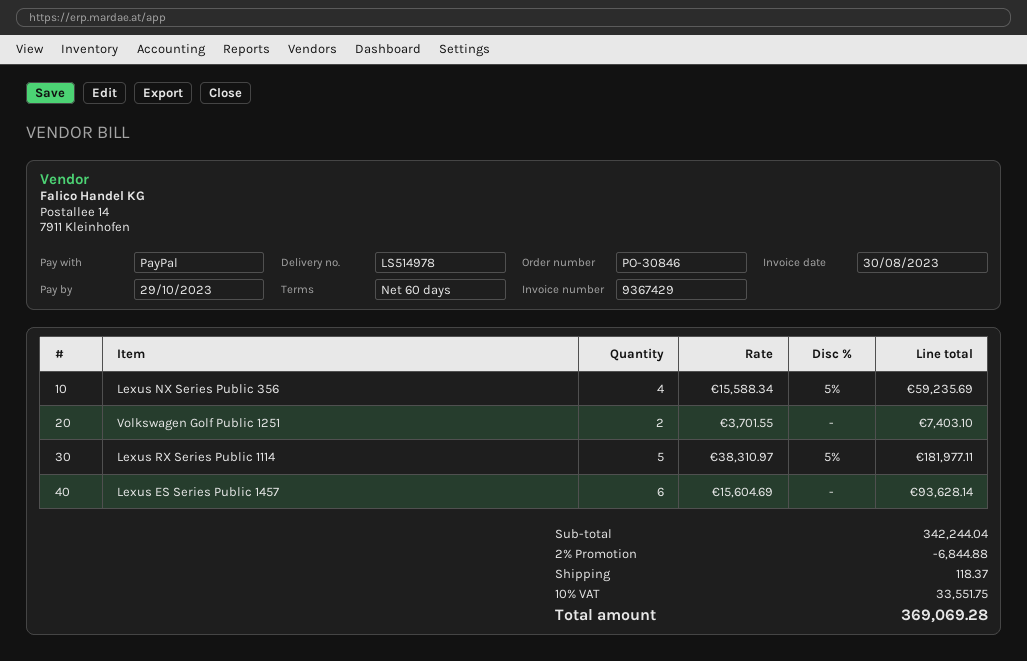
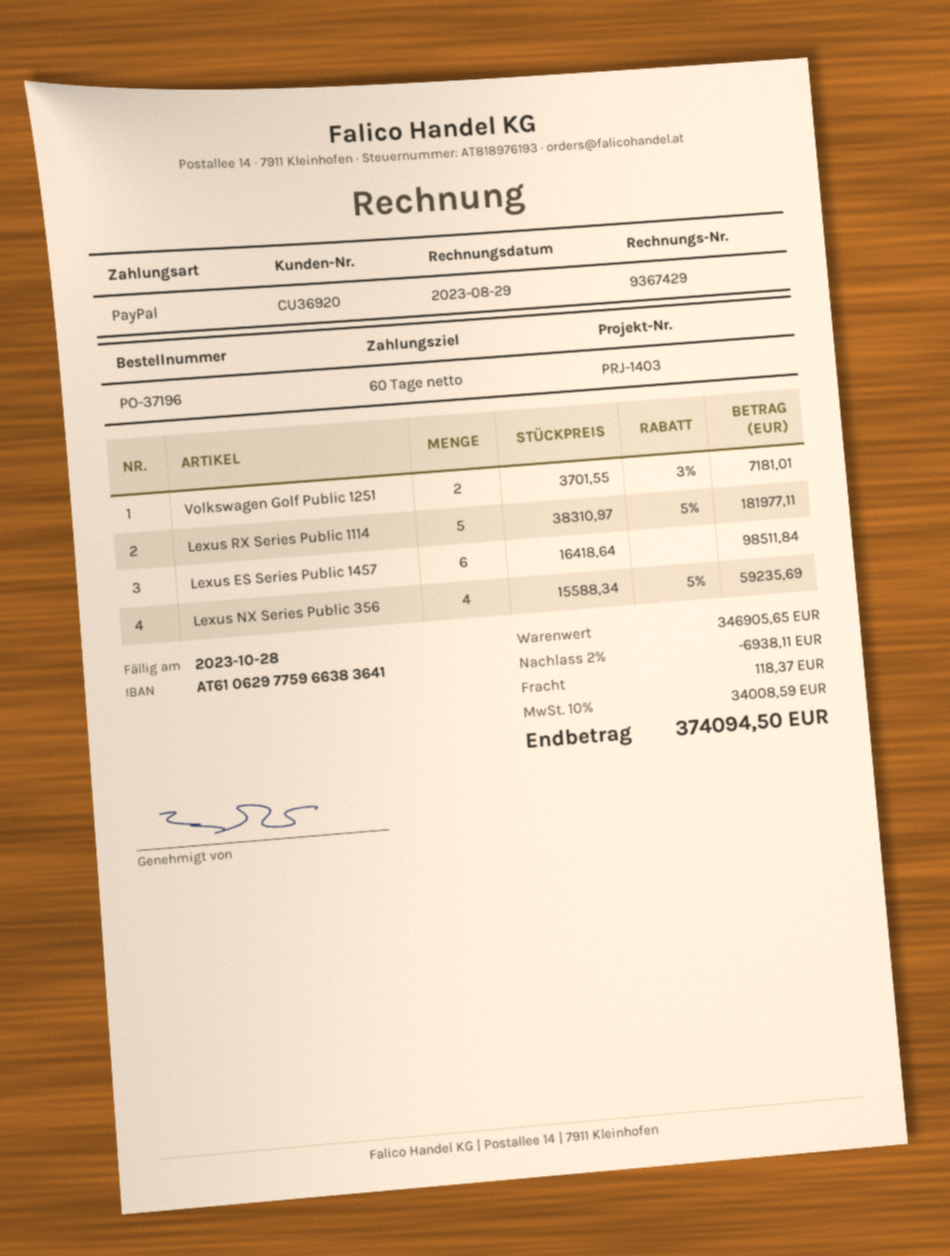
order number: PO-30846 -> PO-37196
invoice date: 2023-08-30 -> 2023-08-29
due date: 2023-10-29 -> 2023-10-28
Volkswagen Golf Public 1251: 2 x 3701.55 = 7403.10 -> 2 x 3701.55 - 3% = 7181.01
Lexus ES Series Public 1457: 6 x 15604.69 = 93628.14 -> 6 x 16418.64 = 98511.84
subtotal: 342244.04 -> 346905.65
discount: 2% = 6844.88 -> 2% = 6938.11
tax: 10% = 33551.75 -> 10% = 34008.59
total: 369069.28 -> 374094.50

